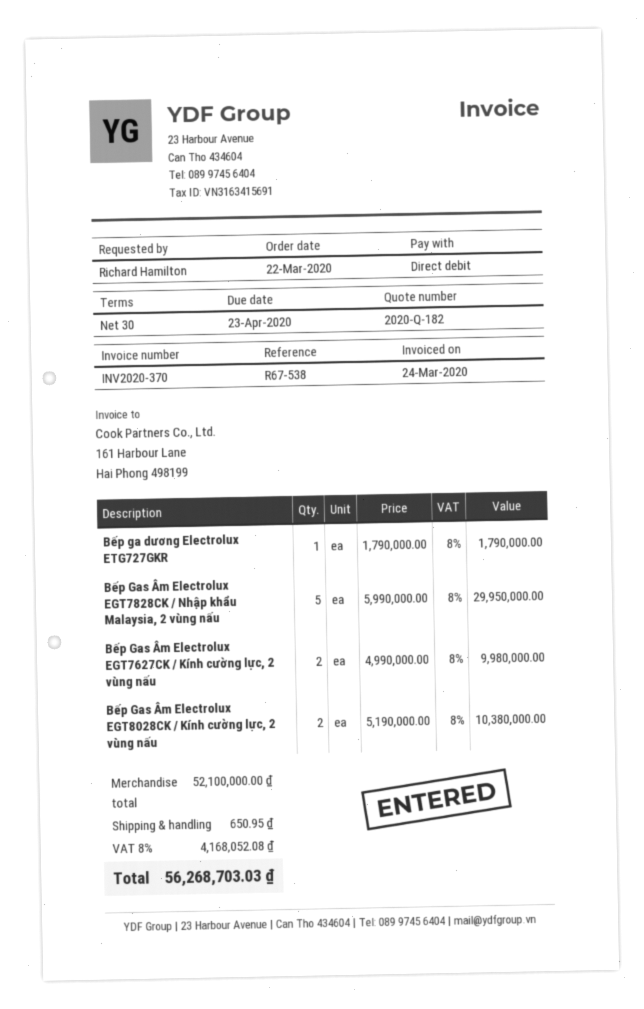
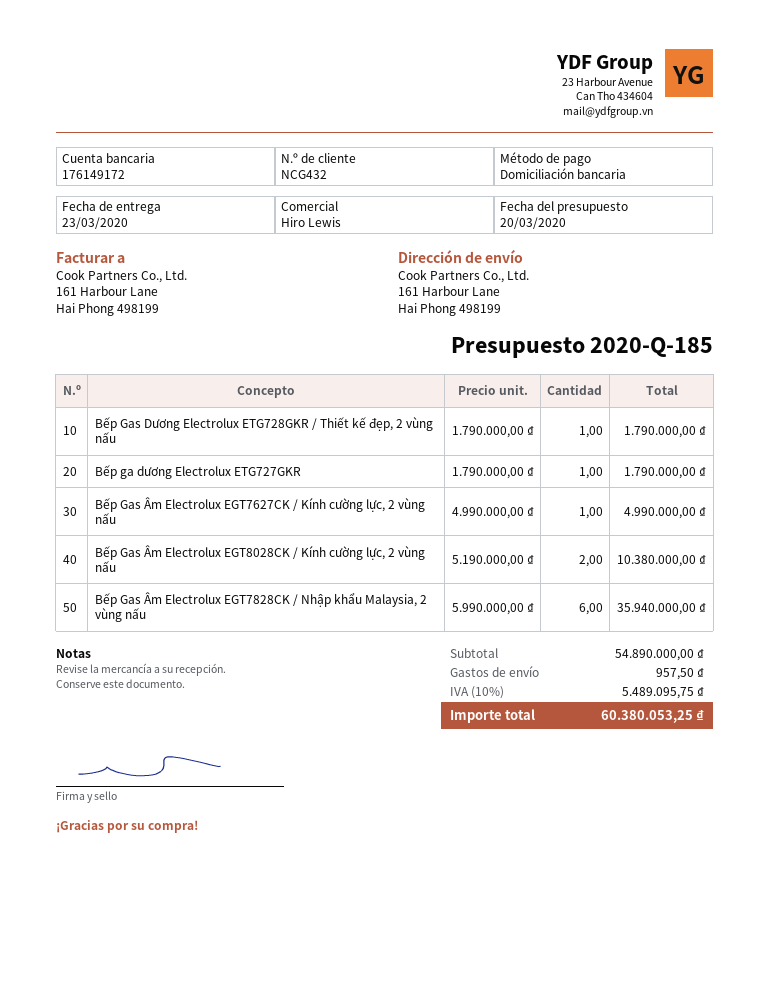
quote number: 2020-Q-182 -> 2020-Q-185
Bếp Gas Âm Electrolux EGT7828CK / Nhập khẩu Malaysia, 2 vùng nấu: 5 x 5990000.00 = 29950000.00 -> 6 x 5990000.00 = 35940000.00
Bếp Gas Âm Electrolux EGT7627CK / Kính cường lực, 2 vùng nấu: 2 x 4990000.00 = 9980000.00 -> 1 x 4990000.00 = 4990000.00
Bếp Gas Dương Electrolux ETG728GKR / Thiết kế đẹp, 2 vùng nấu: none -> 1 x 1790000.00 = 1790000.00
subtotal: 52100000.00 -> 54890000.00
shipping: 650.95 -> 957.50
tax: 8% = 4168052.08 -> 10% = 5489095.75
total: 56268703.03 -> 60380053.25

